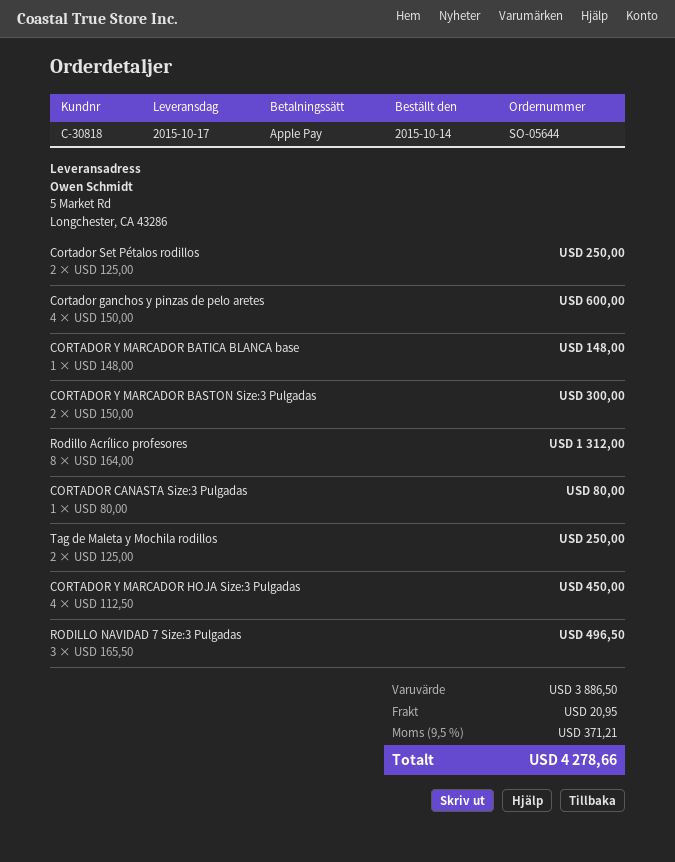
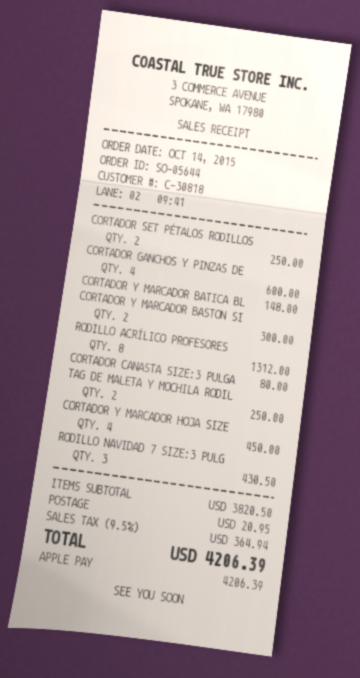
RODILLO NAVIDAD 7 Size:3 Pulgadas: 3 for 496.50 -> 3 for 430.50
subtotal: 3886.50 -> 3820.50
tax: 9.5% = 371.21 -> 9.5% = 364.94
total: 4278.66 -> 4206.39

